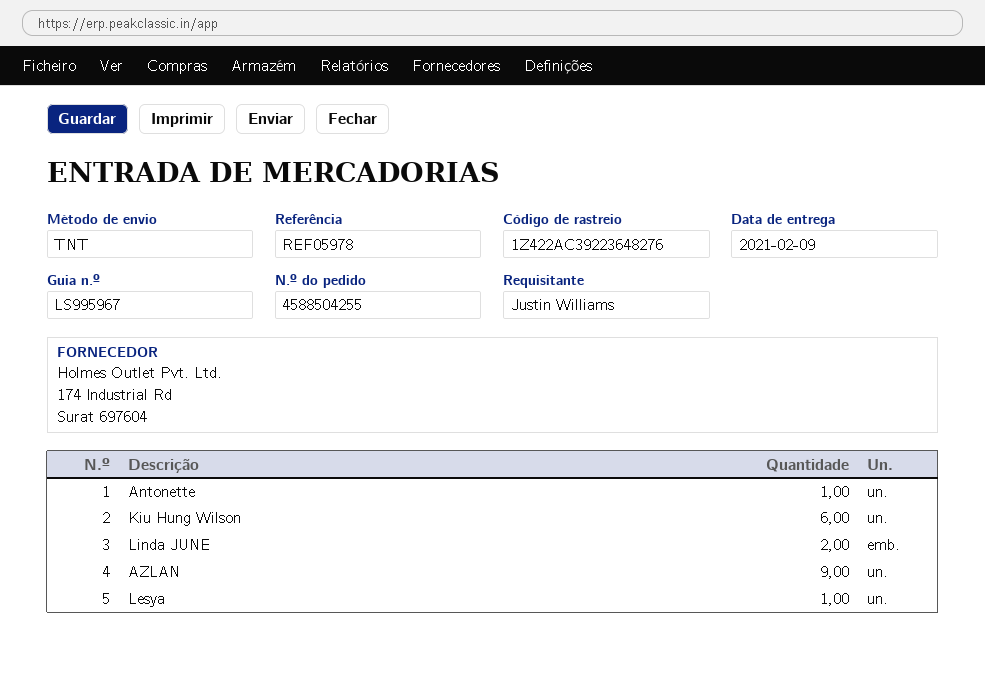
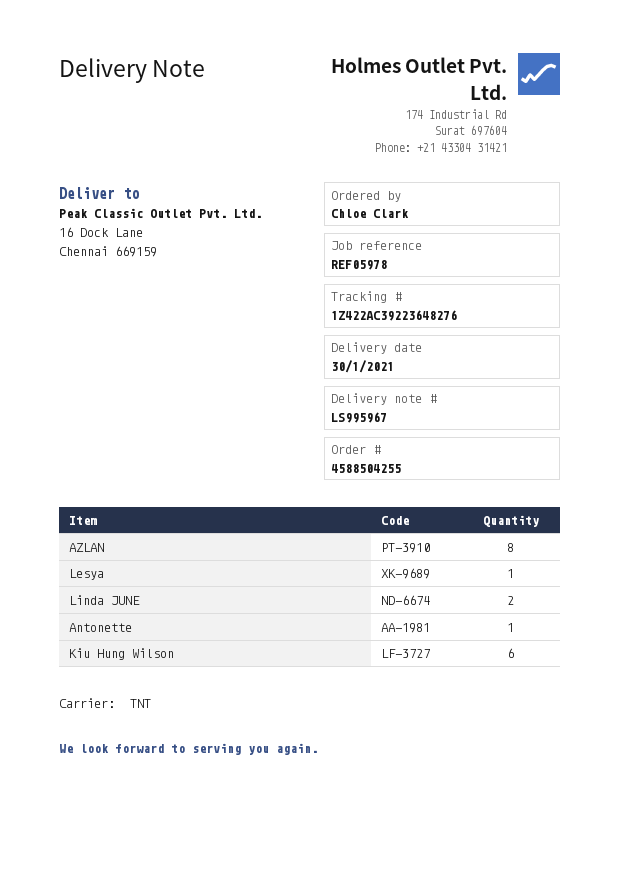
delivery date: 2021-02-09 -> 2021-01-30
ordered by: Justin Williams -> Chloe Clark
AZLAN: 9 -> 8

